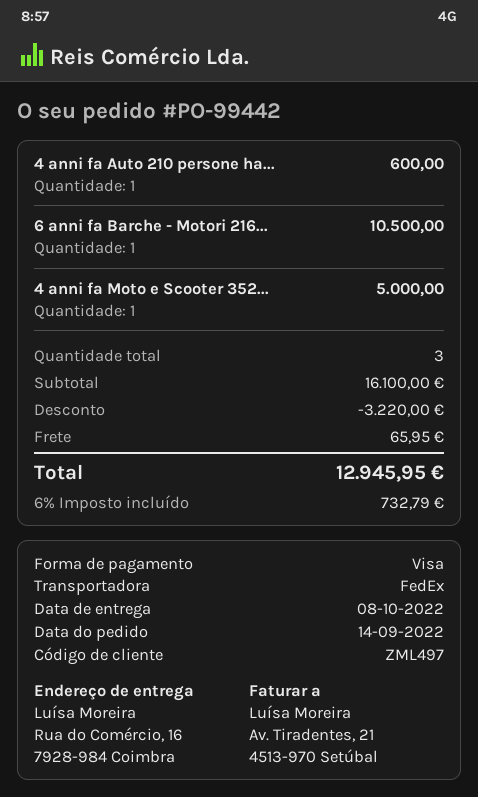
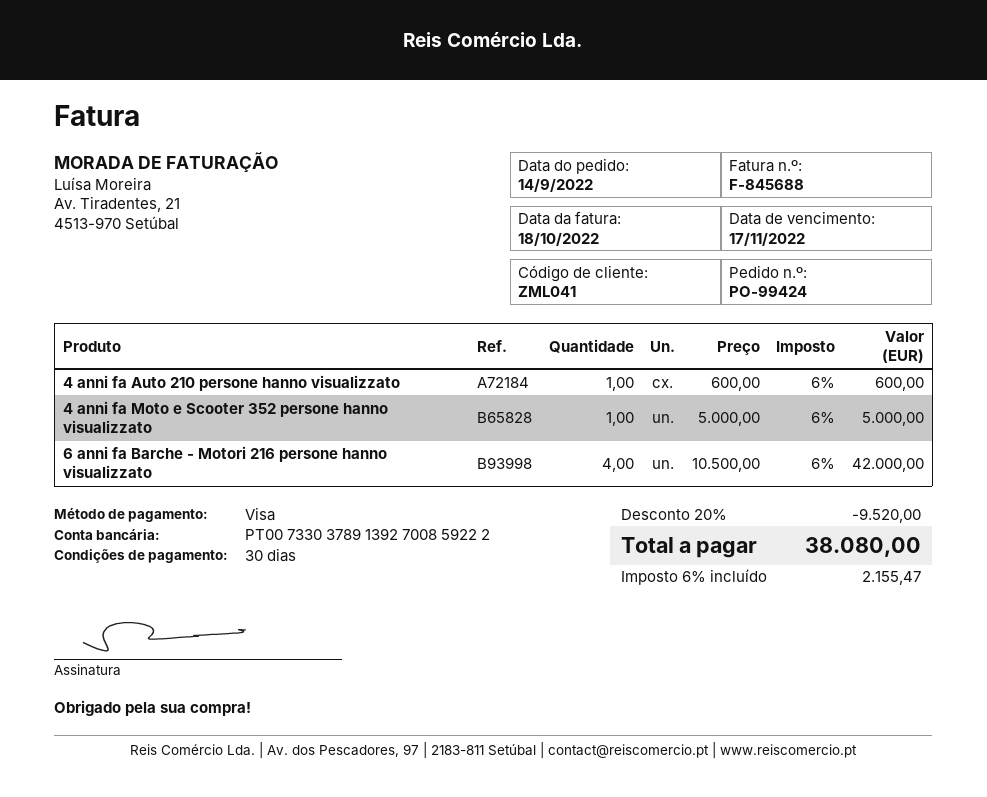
order number: PO-99442 -> PO-99424
customer number: ZML497 -> ZML041
6 anni fa Barche - Motori 216...: 1 for 10500.00 -> 4 for 42000.00
discount: 3220.00 -> 9520.00
shipping: 65.95 -> none
tax: 6% = 732.79 -> 6% = 2155.47
total: 12945.95 -> 38080.00

